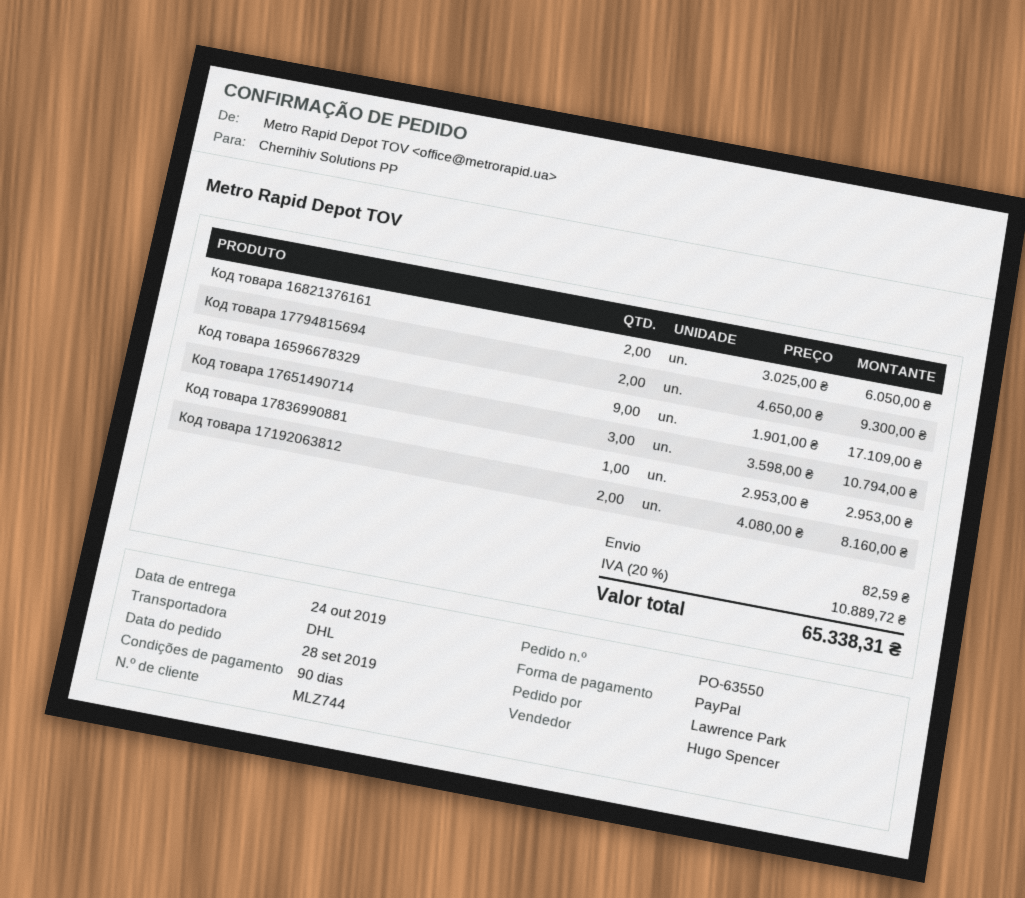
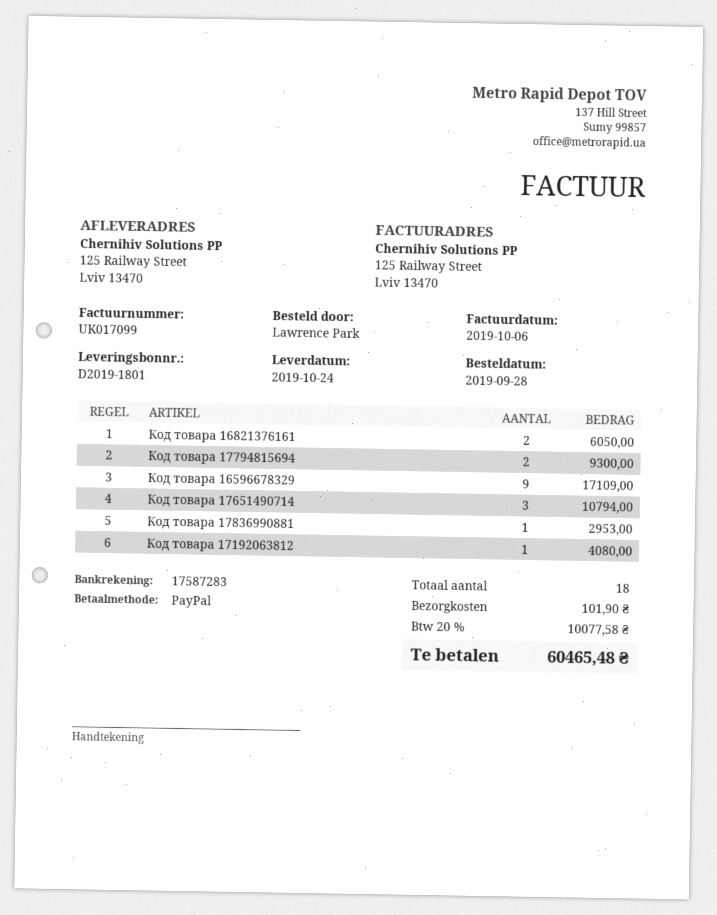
Код товара 17192063812: 2 for 8160.00 -> 1 for 4080.00
shipping: 82.59 -> 101.90
tax: 20% = 10889.72 -> 20% = 10077.58
total: 65338.31 -> 60465.48

